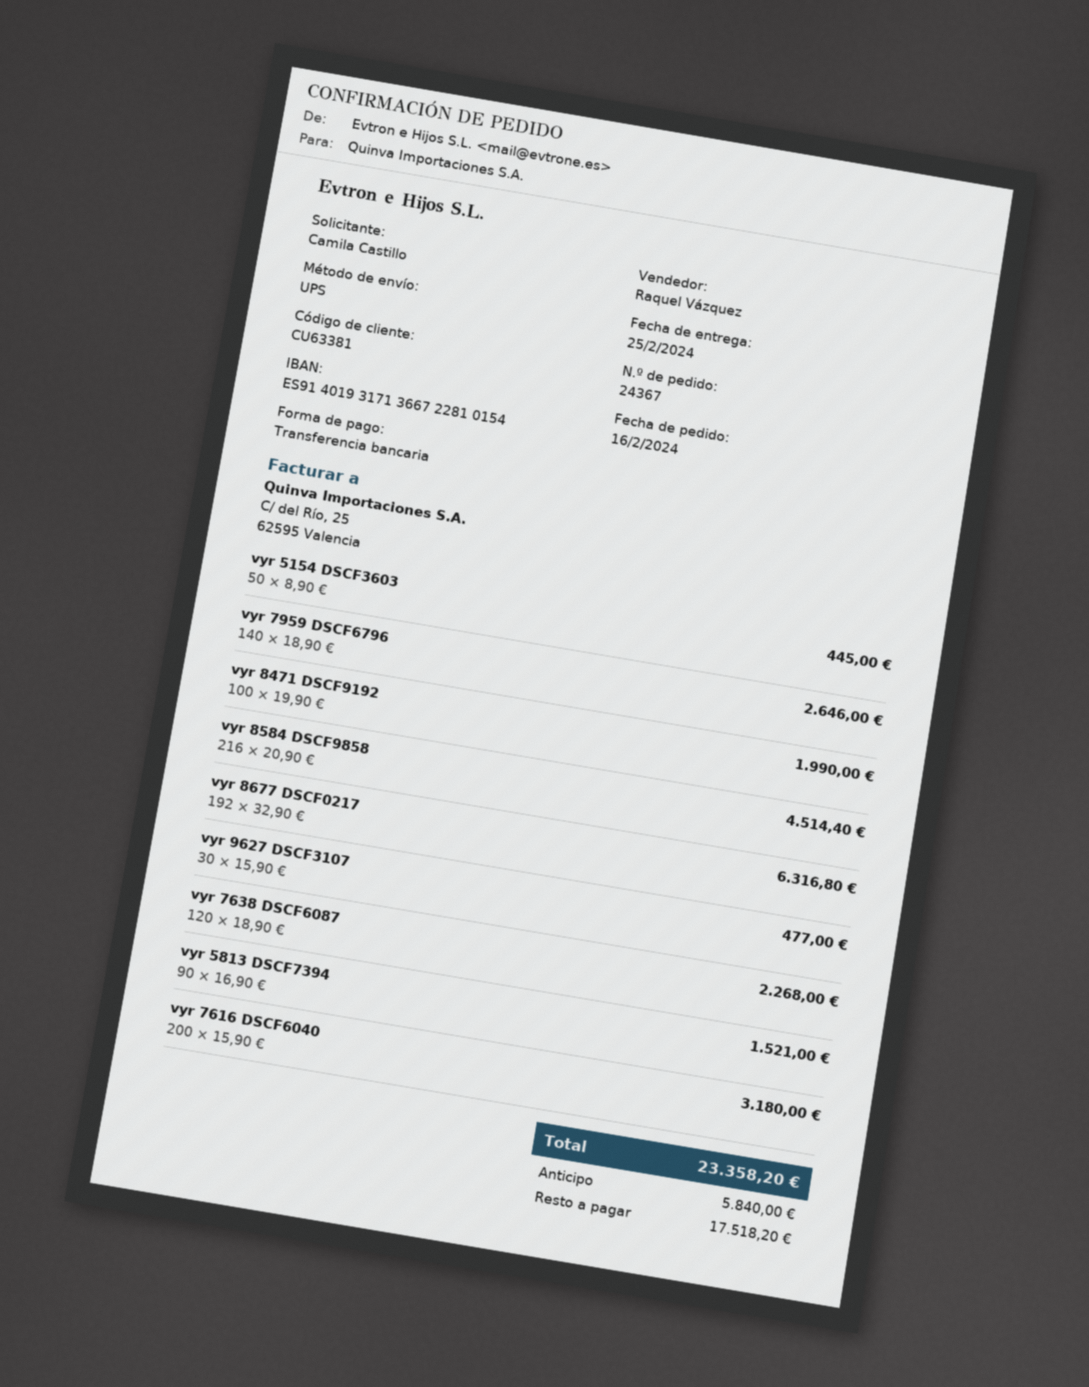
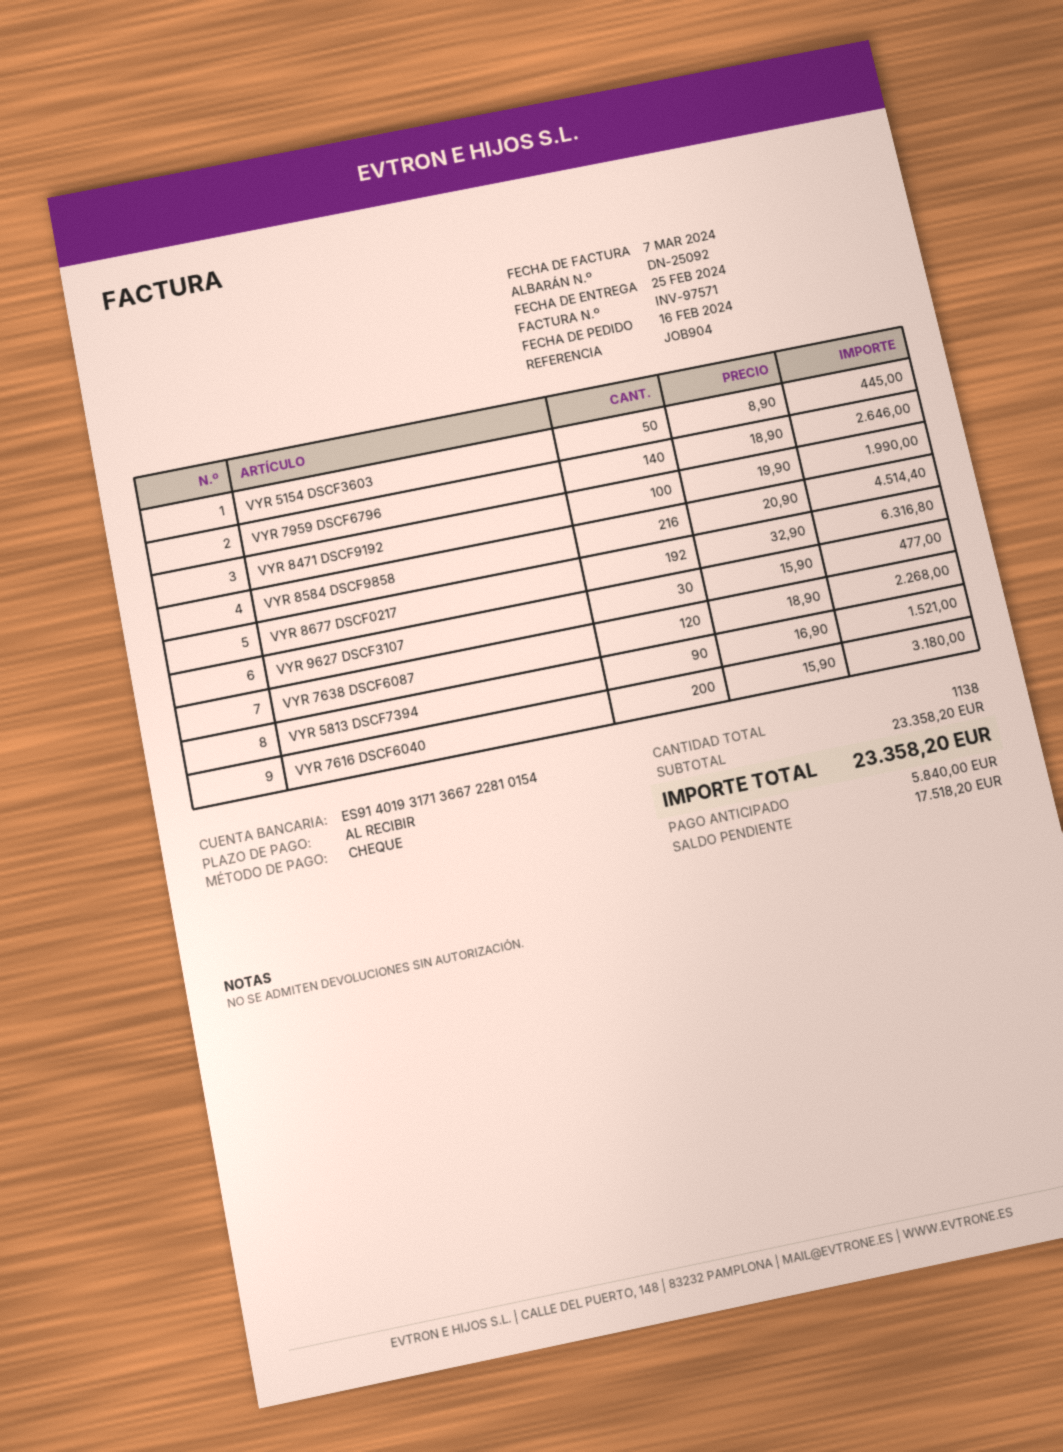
payment method: bank transfer -> cheque

